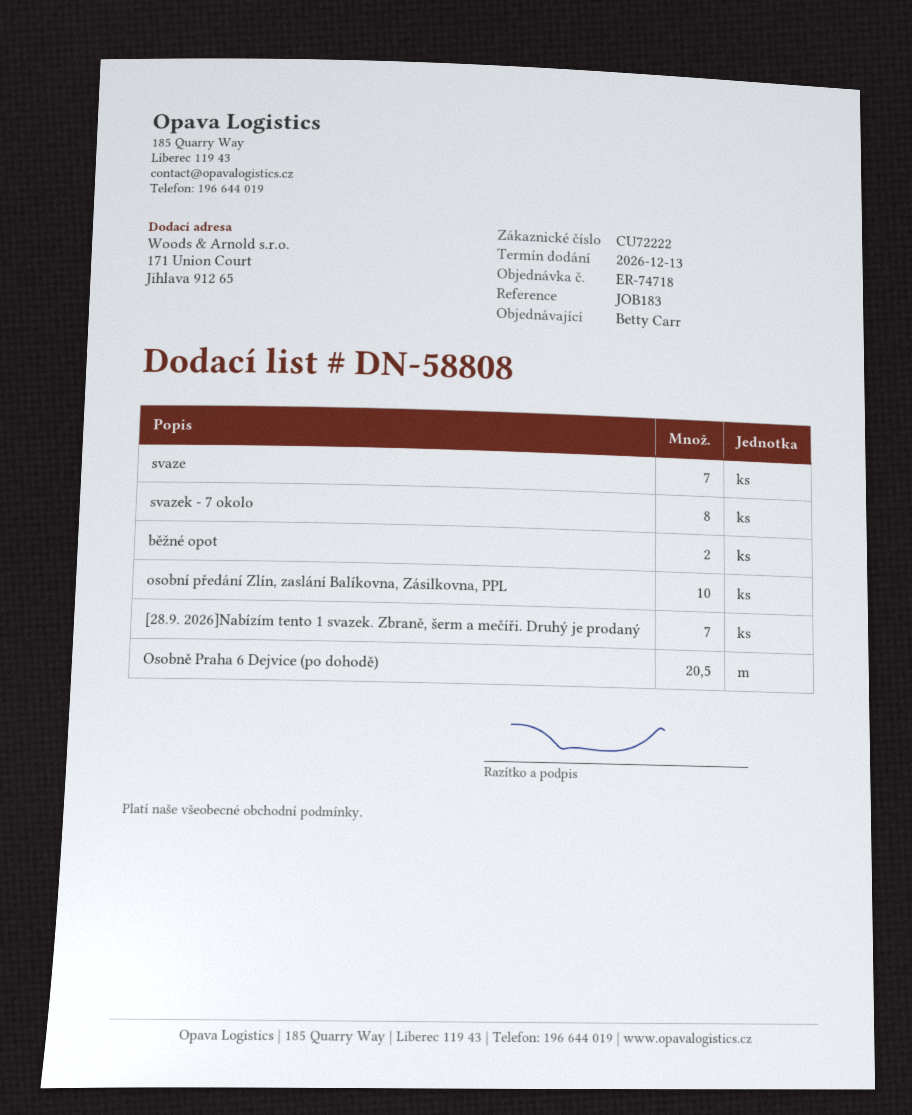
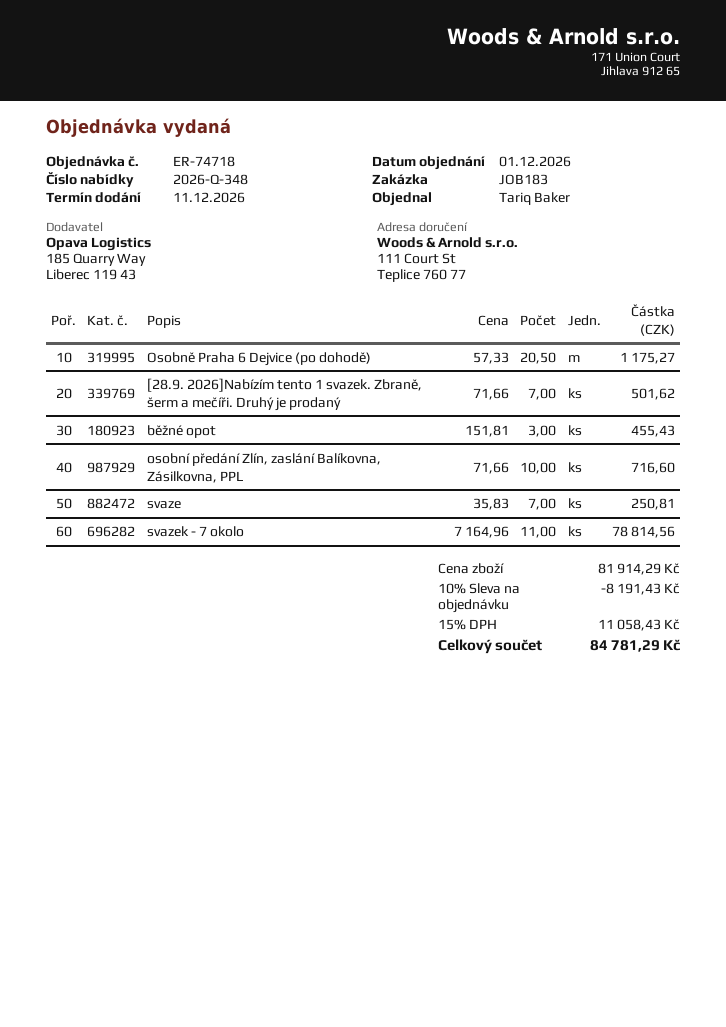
delivery date: 2026-12-13 -> 2026-12-11
ordered by: Betty Carr -> Tariq Baker
ship to: 171 Union Court, Jihlava 912 65 -> 111 Court St, Teplice 760 77
svazek - 7 okolo: 8 -> 11
běžné opot: 2 -> 3

